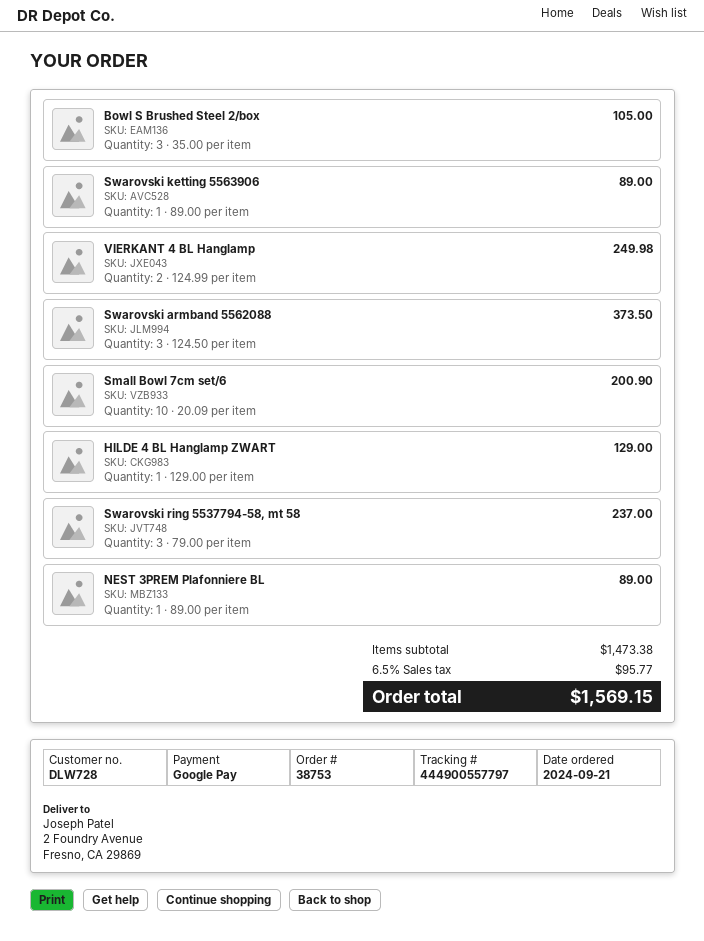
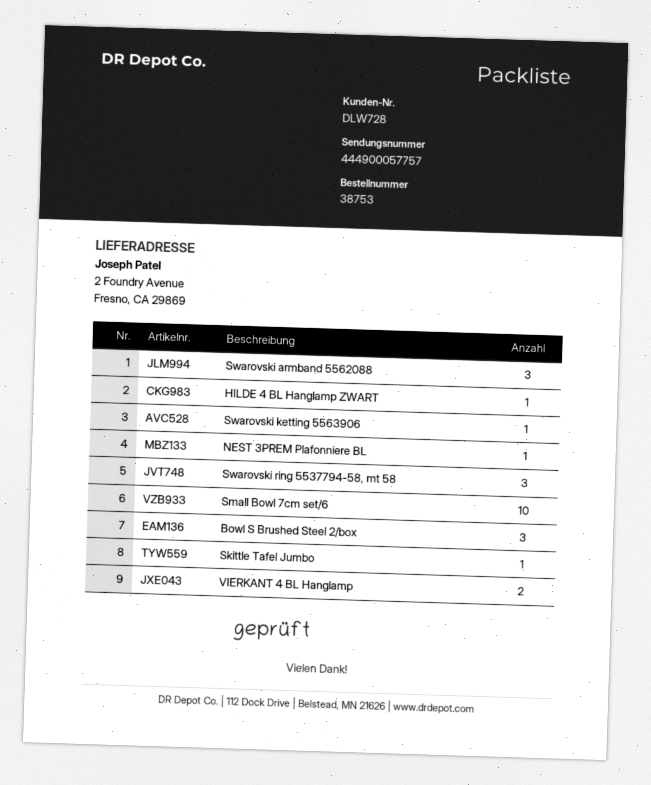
tracking number: 444900557797 -> 444900057757
Skittle Tafel Jumbo: none -> 1

